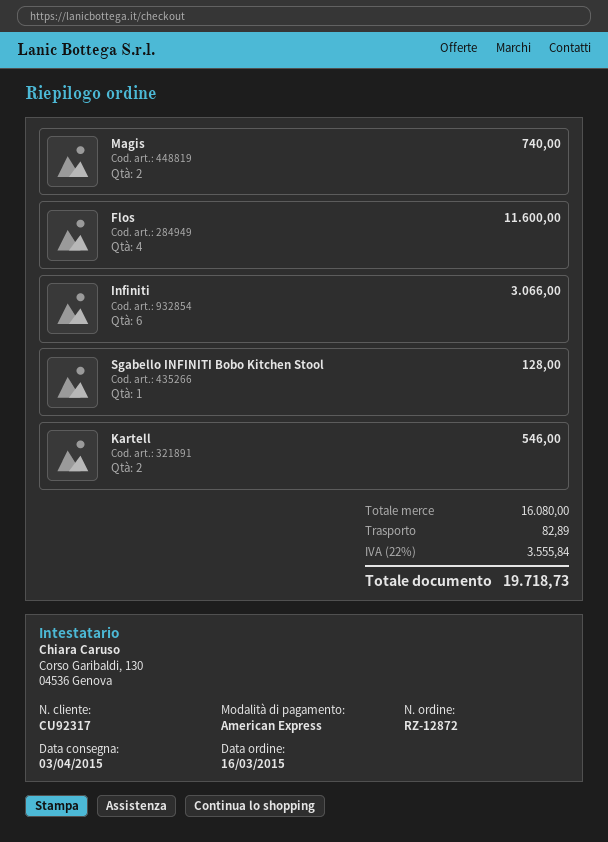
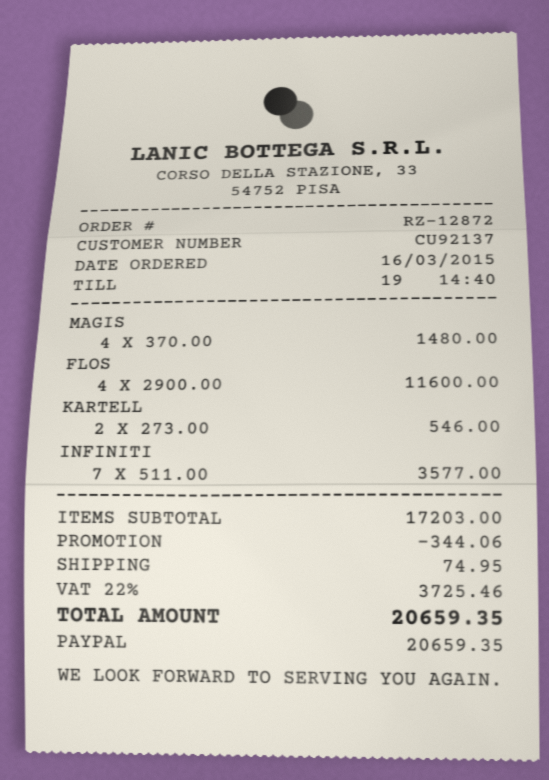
customer number: CU92317 -> CU92137
payment method: American Express -> PayPal
Magis: 2 for 740.00 -> 4 for 1480.00
Infiniti: 6 for 3066.00 -> 7 for 3577.00
Sgabello INFINITI Bobo Kitchen Stool: 1 for 128.00 -> none
subtotal: 16080.00 -> 17203.00
discount: none -> 344.06
shipping: 82.89 -> 74.95
tax: 22% = 3555.84 -> 22% = 3725.46
total: 19718.73 -> 20659.35

